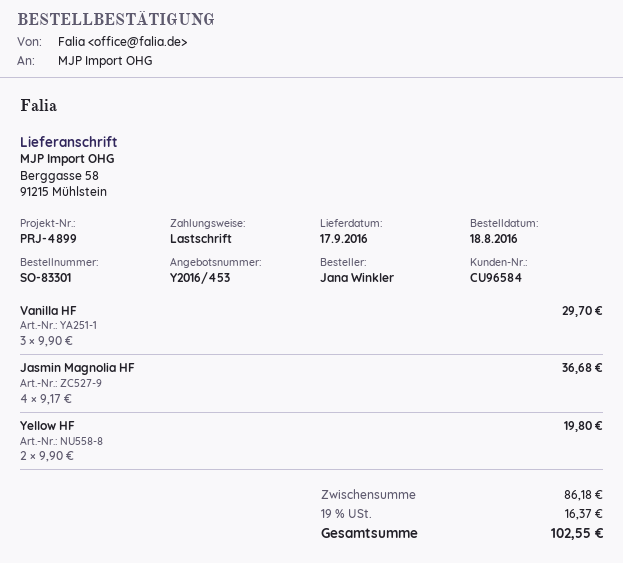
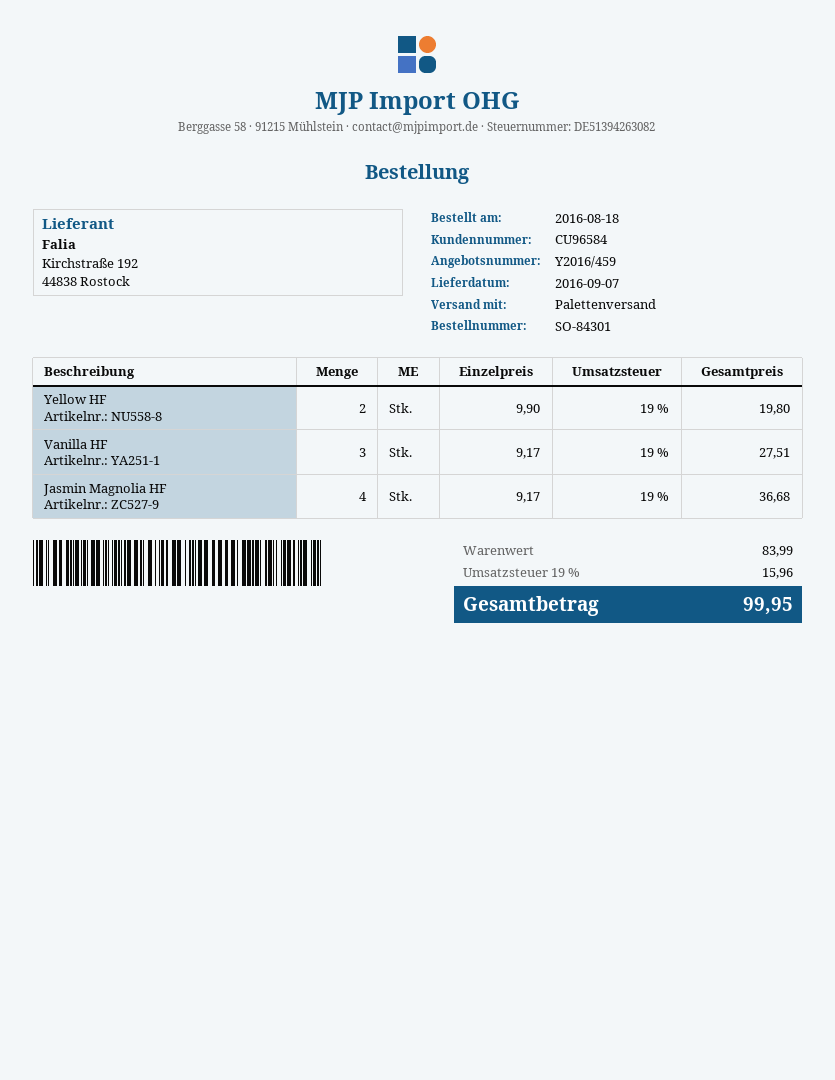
quote number: Y2016/453 -> Y2016/459
order number: SO-83301 -> SO-84301
delivery date: 2016-09-17 -> 2016-09-07
Vanilla HF: 3 x 9.90 = 29.70 -> 3 x 9.17 = 27.51
subtotal: 86.18 -> 83.99
tax: 19% = 16.37 -> 19% = 15.96
total: 102.55 -> 99.95

